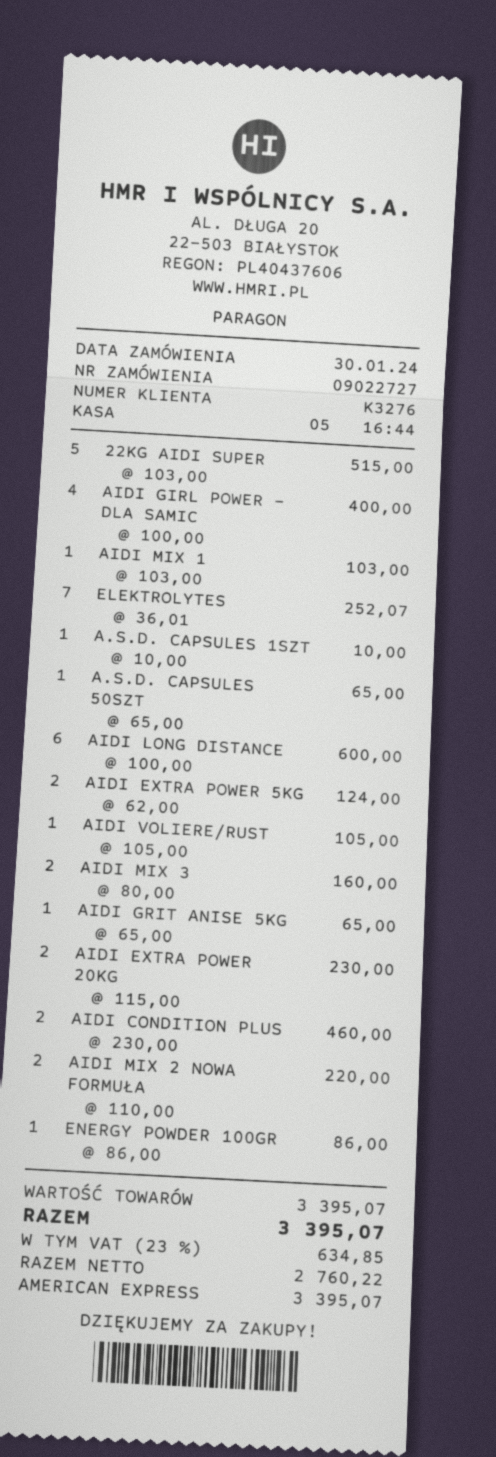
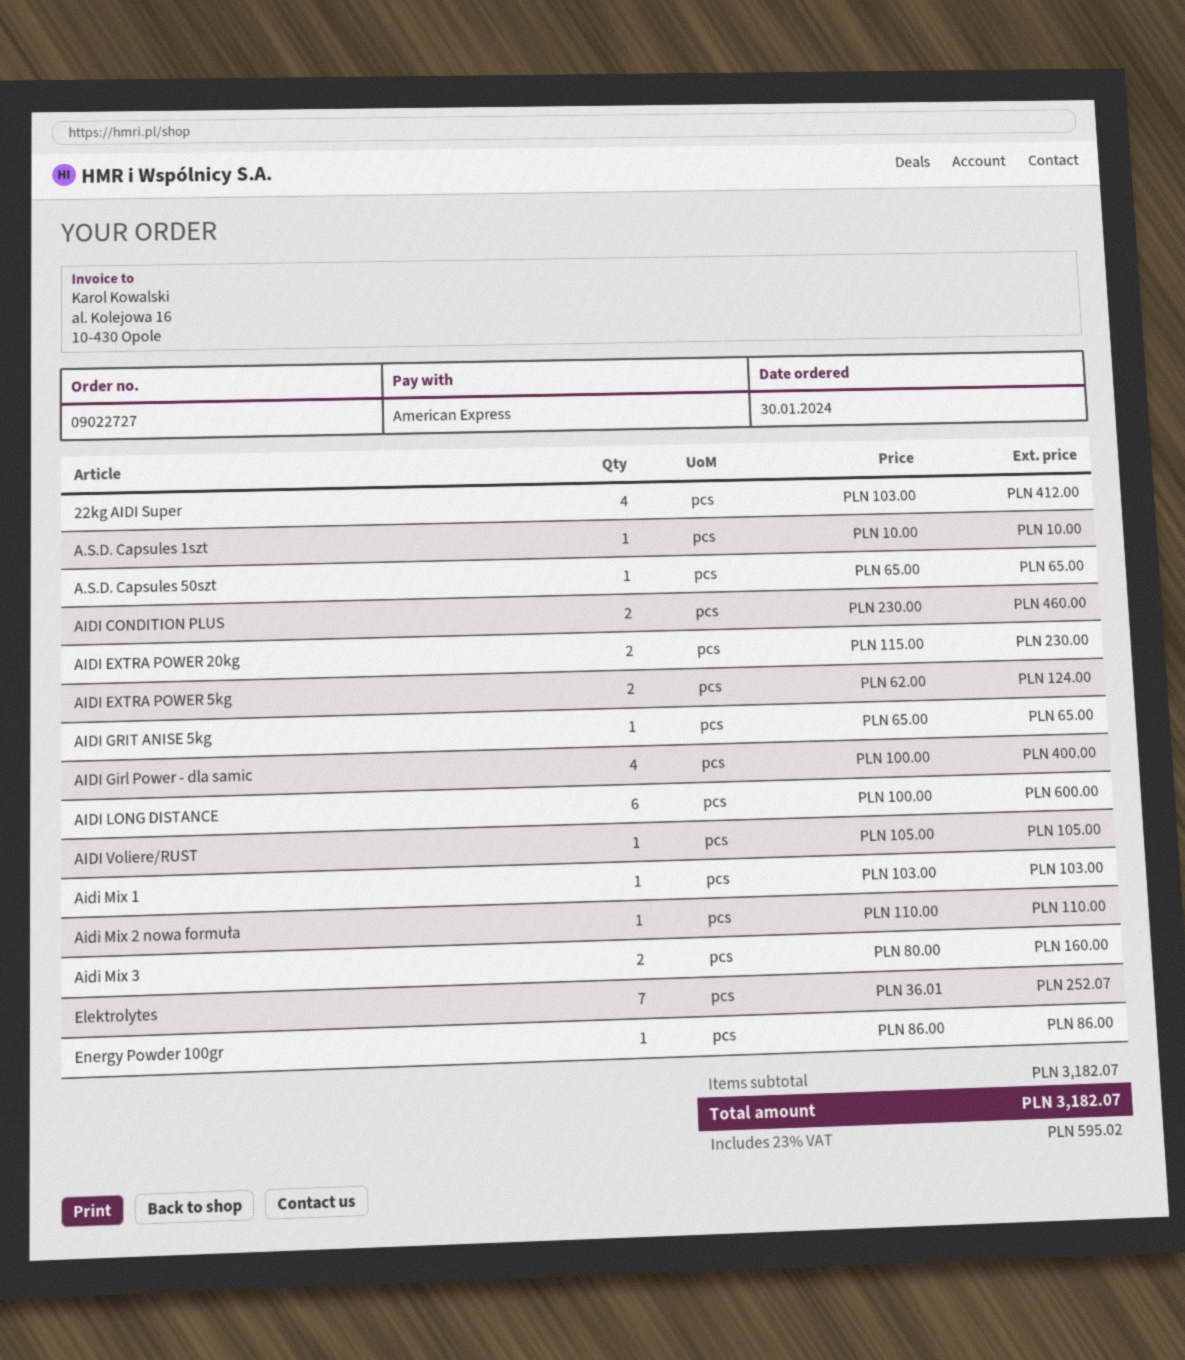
22KG AIDI SUPER: 5 x 103.00 = 515.00 -> 4 x 103.00 = 412.00
AIDI MIX 2 NOWA FORMUŁA: 2 x 110.00 = 220.00 -> 1 x 110.00 = 110.00
subtotal: 3395.07 -> 3182.07
tax: 23% = 634.85 -> 23% = 595.02
total: 3395.07 -> 3182.07

